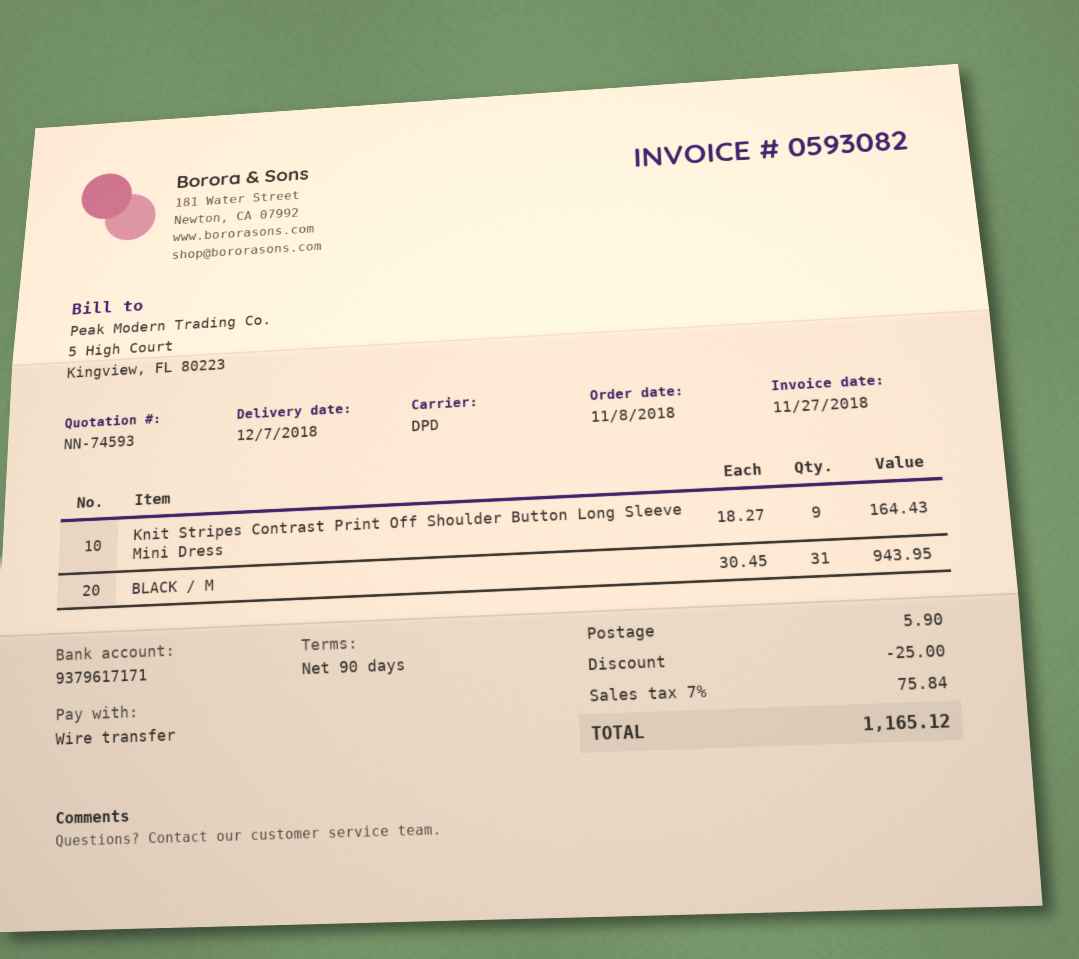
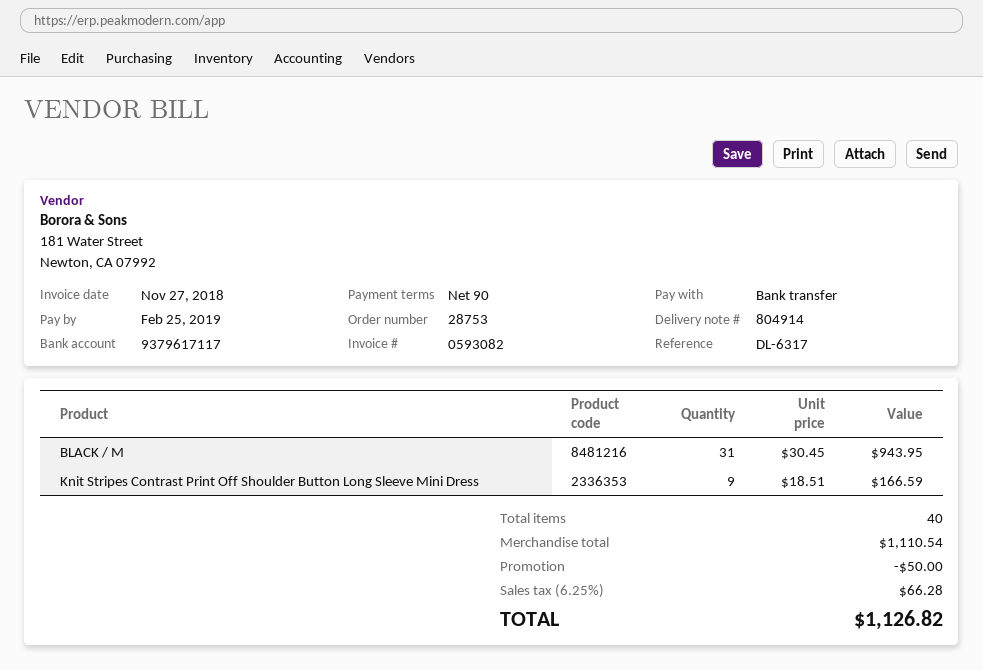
bank account: 9379617171 -> 9379617117
Knit Stripes Contrast Print Off Shoulder Button Long Sleeve Mini Dress: 9 x 18.27 = 164.43 -> 9 x 18.51 = 166.59
discount: 25.00 -> 50.00
shipping: 5.90 -> none
tax: 7% = 75.84 -> 6.25% = 66.28
total: 1165.12 -> 1126.82

